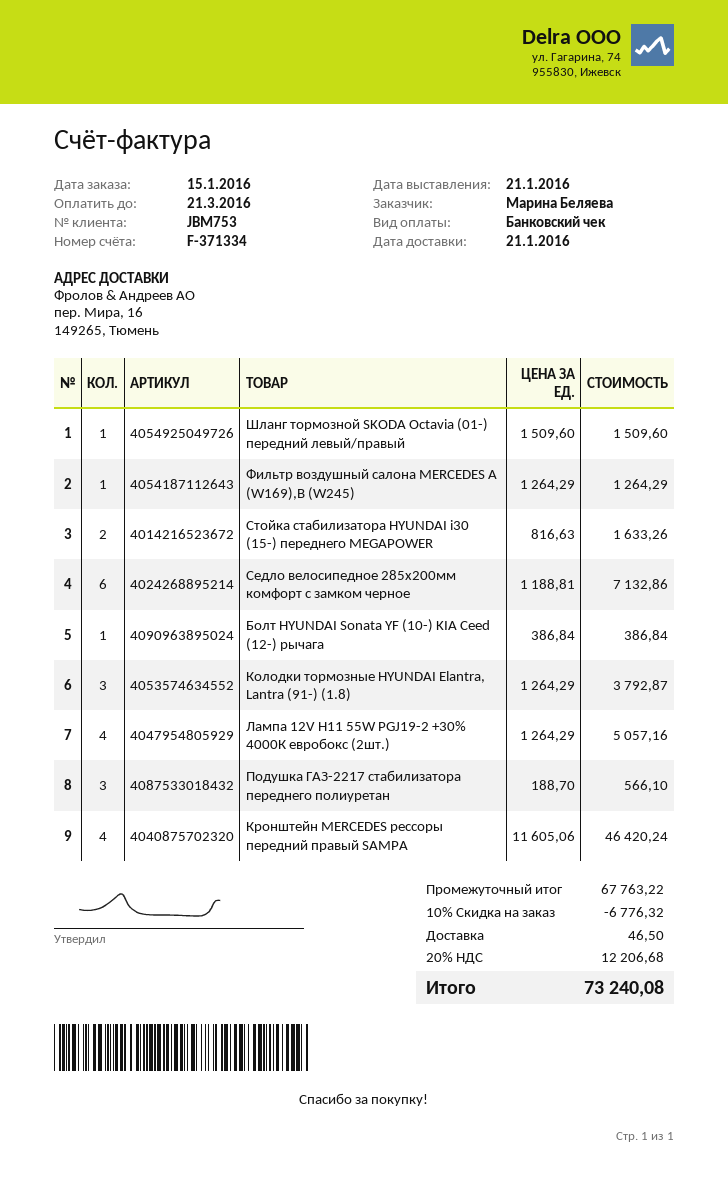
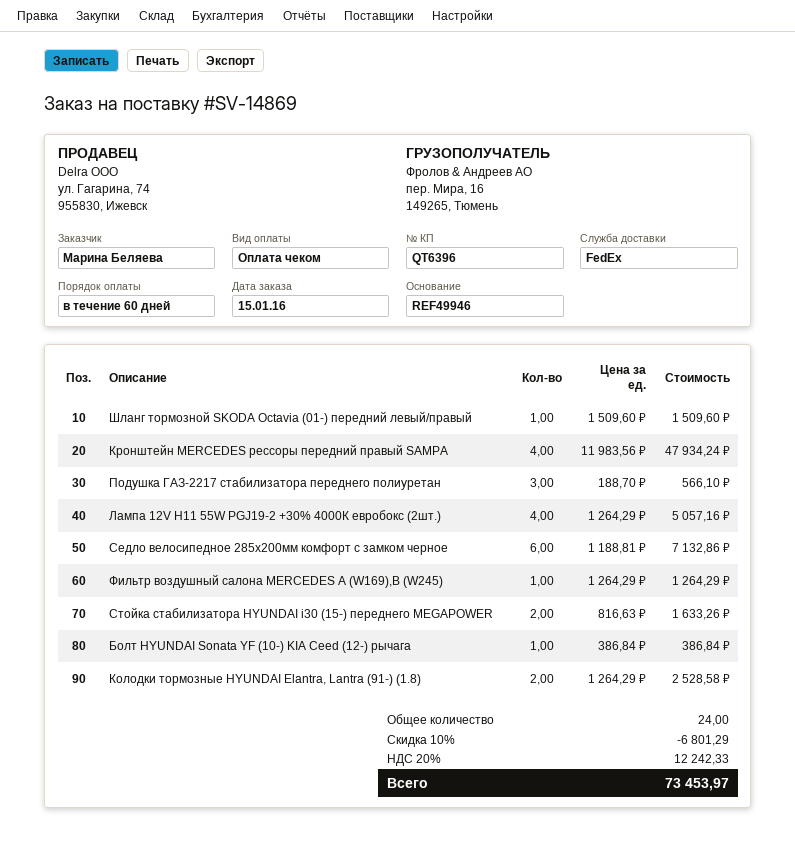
Колодки тормозные HYUNDAI Elantra, Lantra (91-) (1.8): 3 x 1264.29 = 3792.87 -> 2 x 1264.29 = 2528.58
Кронштейн MERCEDES рессоры передний правый SAMPA: 4 x 11605.06 = 46420.24 -> 4 x 11983.56 = 47934.24
discount: 10% = 6776.32 -> 10% = 6801.29
shipping: 46.50 -> none
tax: 20% = 12206.68 -> 20% = 12242.33
total: 73240.08 -> 73453.97

